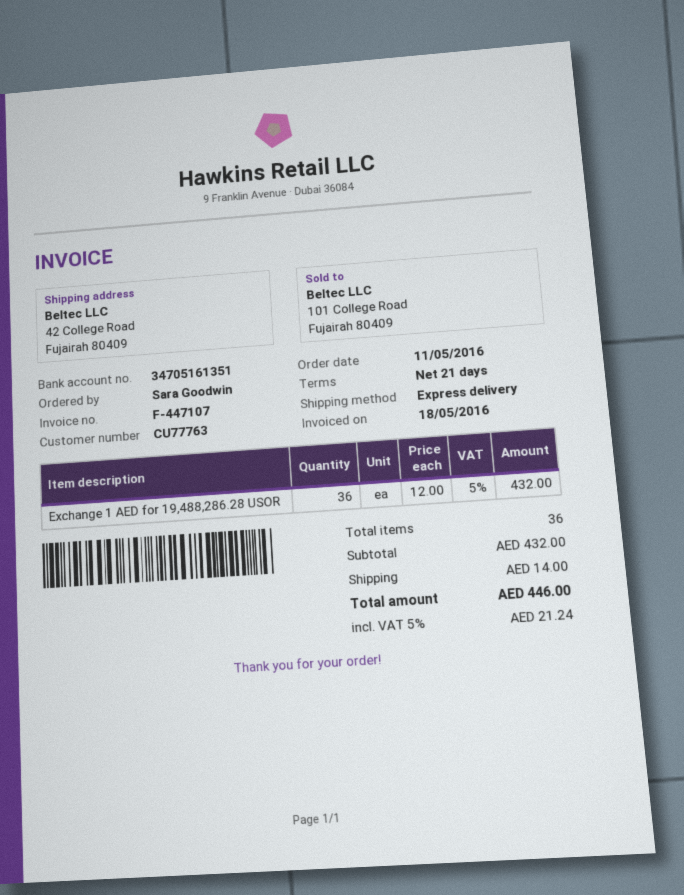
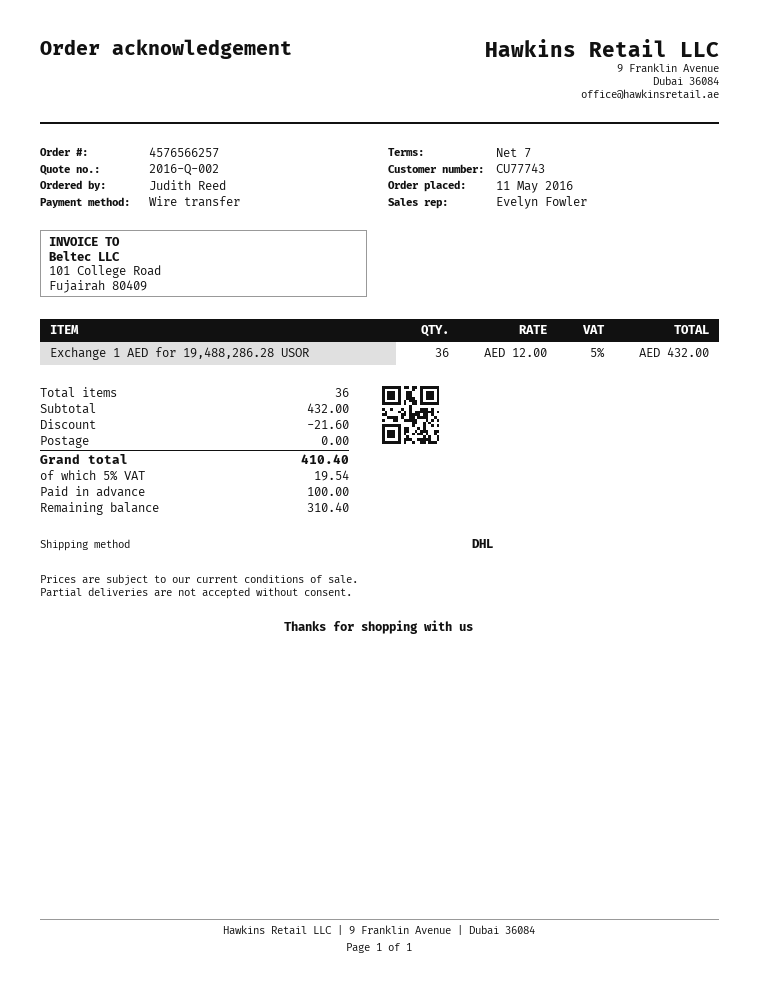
payment terms: 21 days -> 7 days
customer number: CU77763 -> CU77743
ordered by: Sara Goodwin -> Judith Reed
shipping method: express -> DHL
discount: none -> 21.60
shipping: 14.00 -> 0.00
tax: 5% = 21.24 -> 5% = 19.54
total: 446.00 -> 410.40

